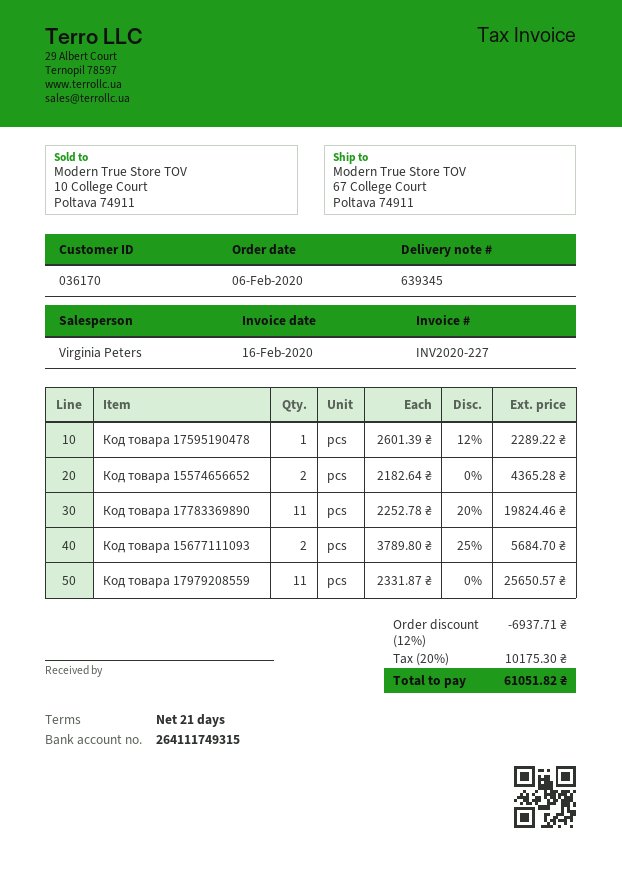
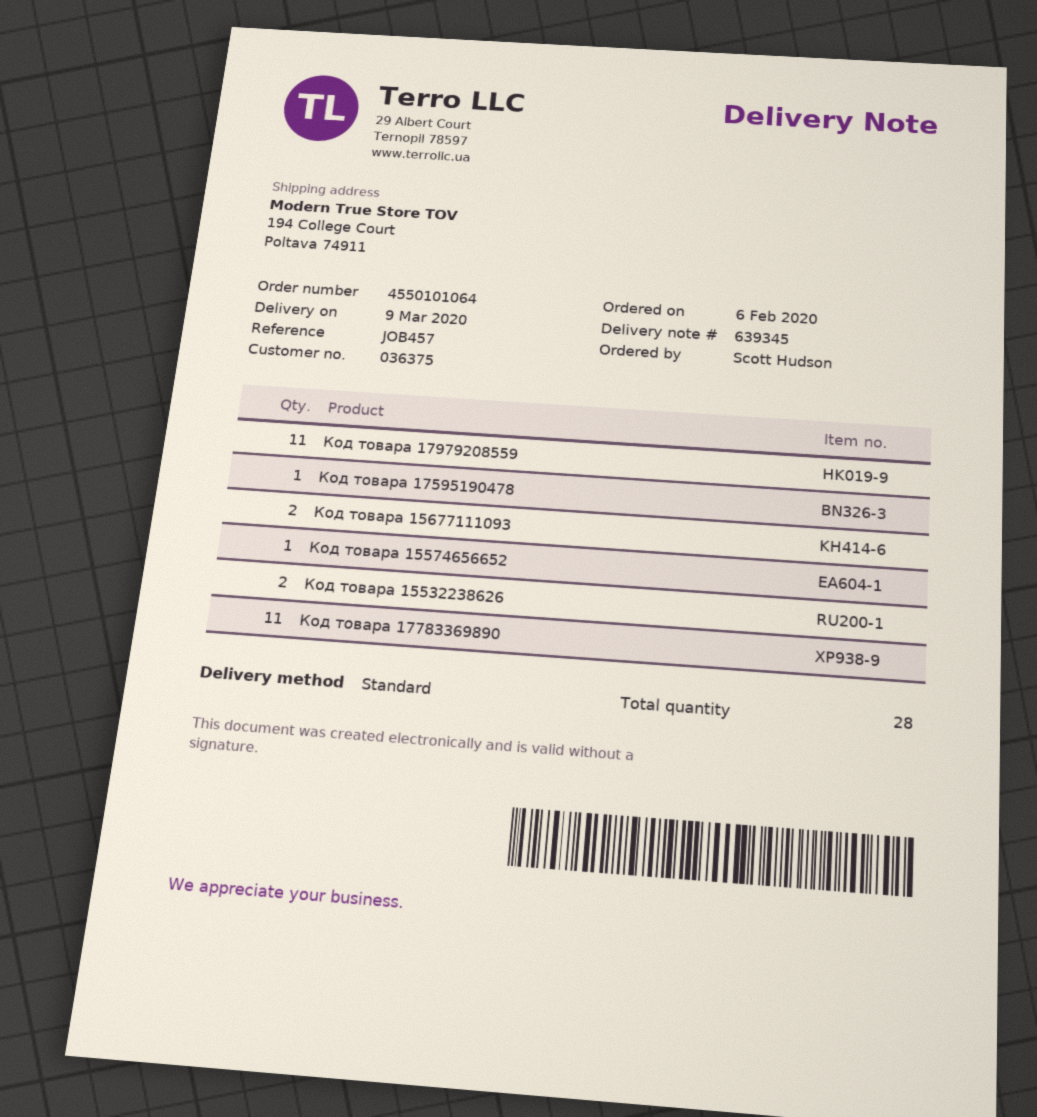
customer number: 036170 -> 036375
ship to: 67 College Court, Poltava 74911 -> 194 College Court, Poltava 74911
Код товара 15574656652: 2 -> 1
Код товара 15532238626: none -> 2

